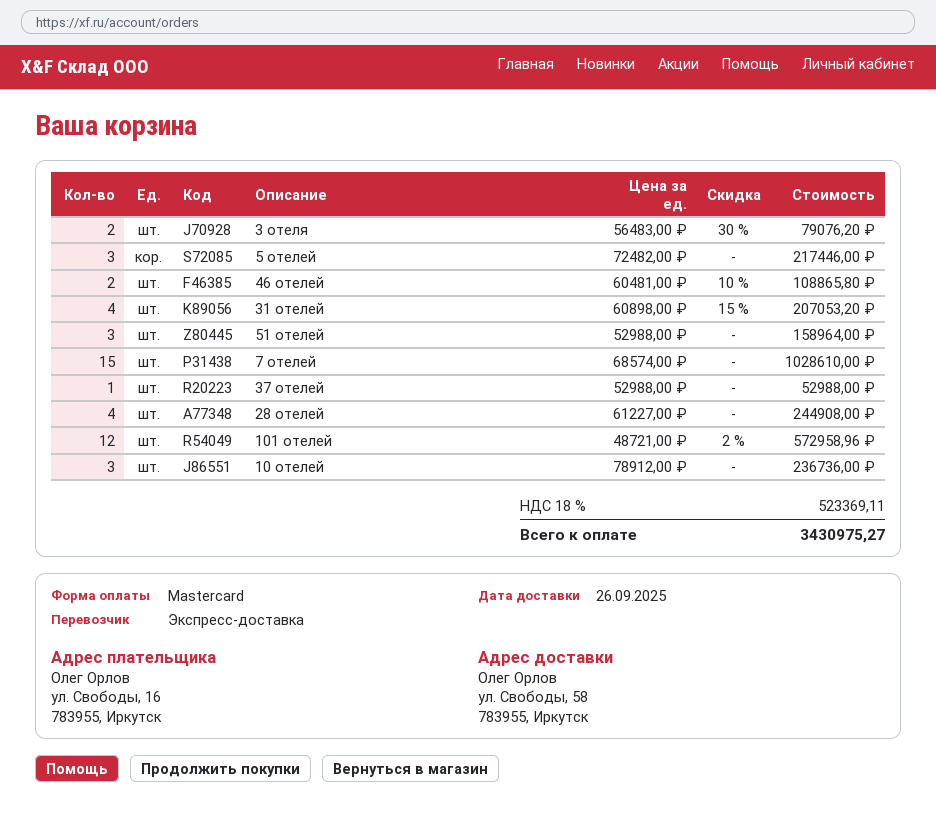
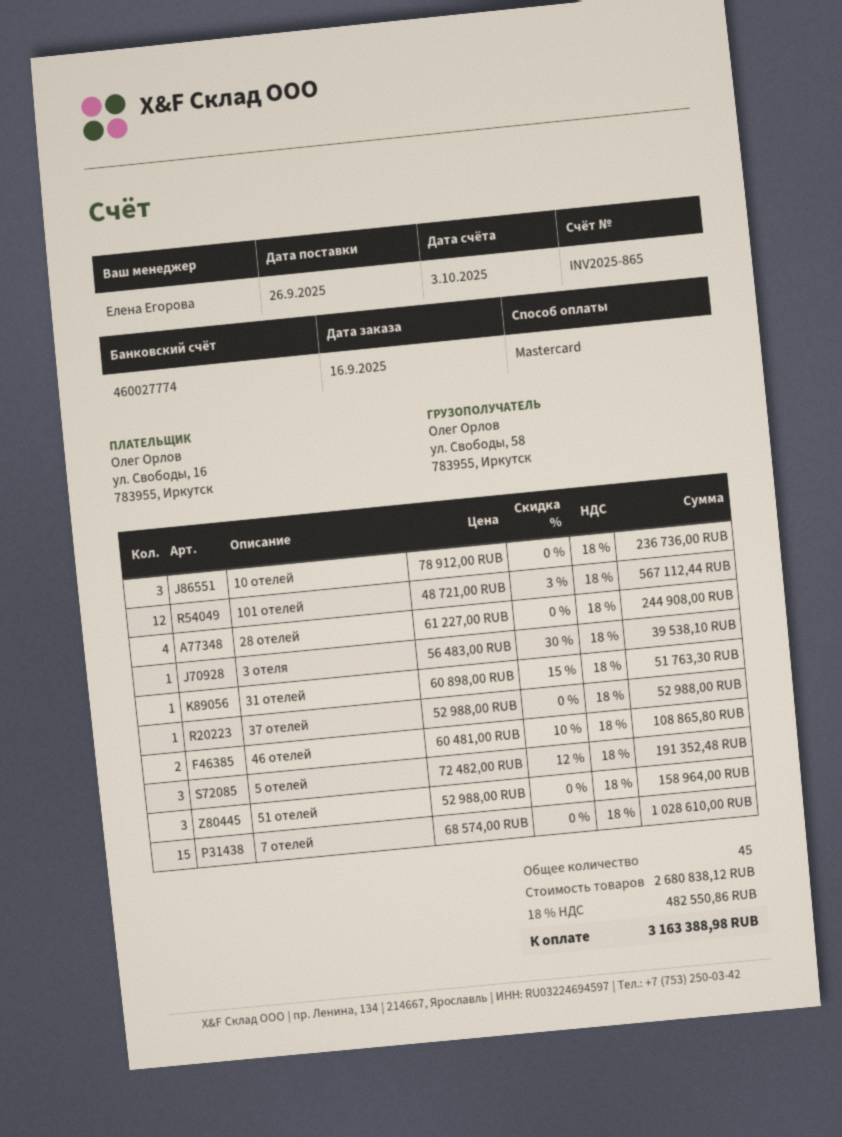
3 отеля: 2 x 56483.00 - 30% = 79076.20 -> 1 x 56483.00 - 30% = 39538.10
5 отелей: 3 x 72482.00 = 217446.00 -> 3 x 72482.00 - 12% = 191352.48
31 отелей: 4 x 60898.00 - 15% = 207053.20 -> 1 x 60898.00 - 15% = 51763.30
101 отелей: 12 x 48721.00 - 2% = 572958.96 -> 12 x 48721.00 - 3% = 567112.44
tax: 18% = 523369.11 -> 18% = 482550.86
total: 3430975.27 -> 3163388.98

